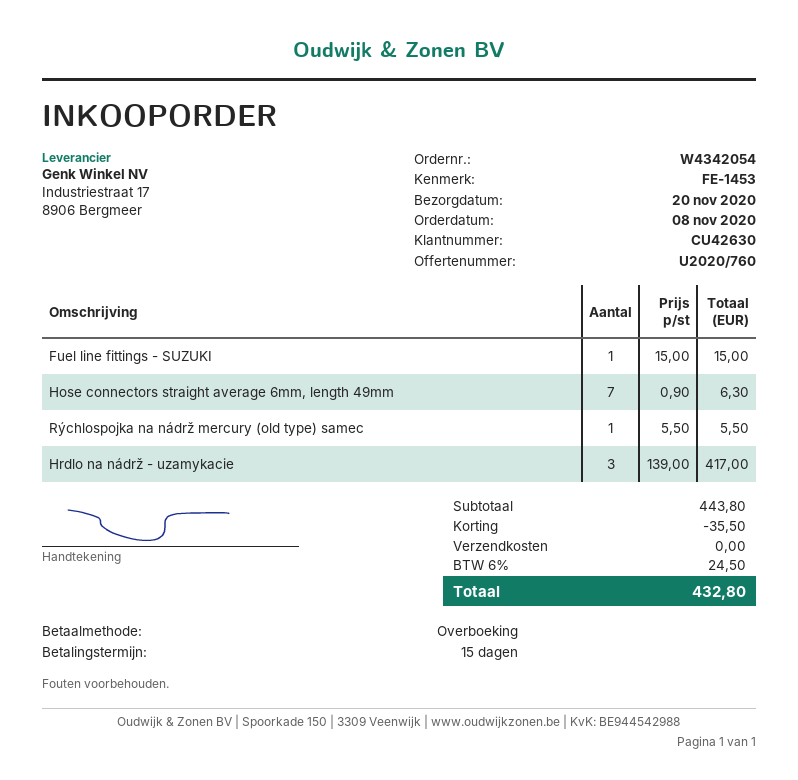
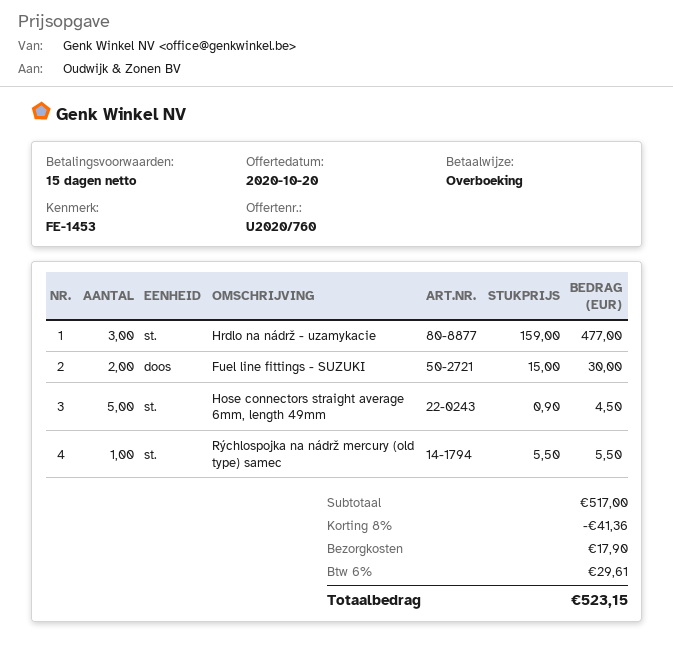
Fuel line fittings - SUZUKI: 1 x 15.00 = 15.00 -> 2 x 15.00 = 30.00
Hose connectors straight average 6mm, length 49mm: 7 x 0.90 = 6.30 -> 5 x 0.90 = 4.50
Hrdlo na nádrž - uzamykacie: 3 x 139.00 = 417.00 -> 3 x 159.00 = 477.00
subtotal: 443.80 -> 517.00
discount: 35.50 -> 41.36
shipping: 0.00 -> 17.90
tax: 6% = 24.50 -> 6% = 29.61
total: 432.80 -> 523.15

